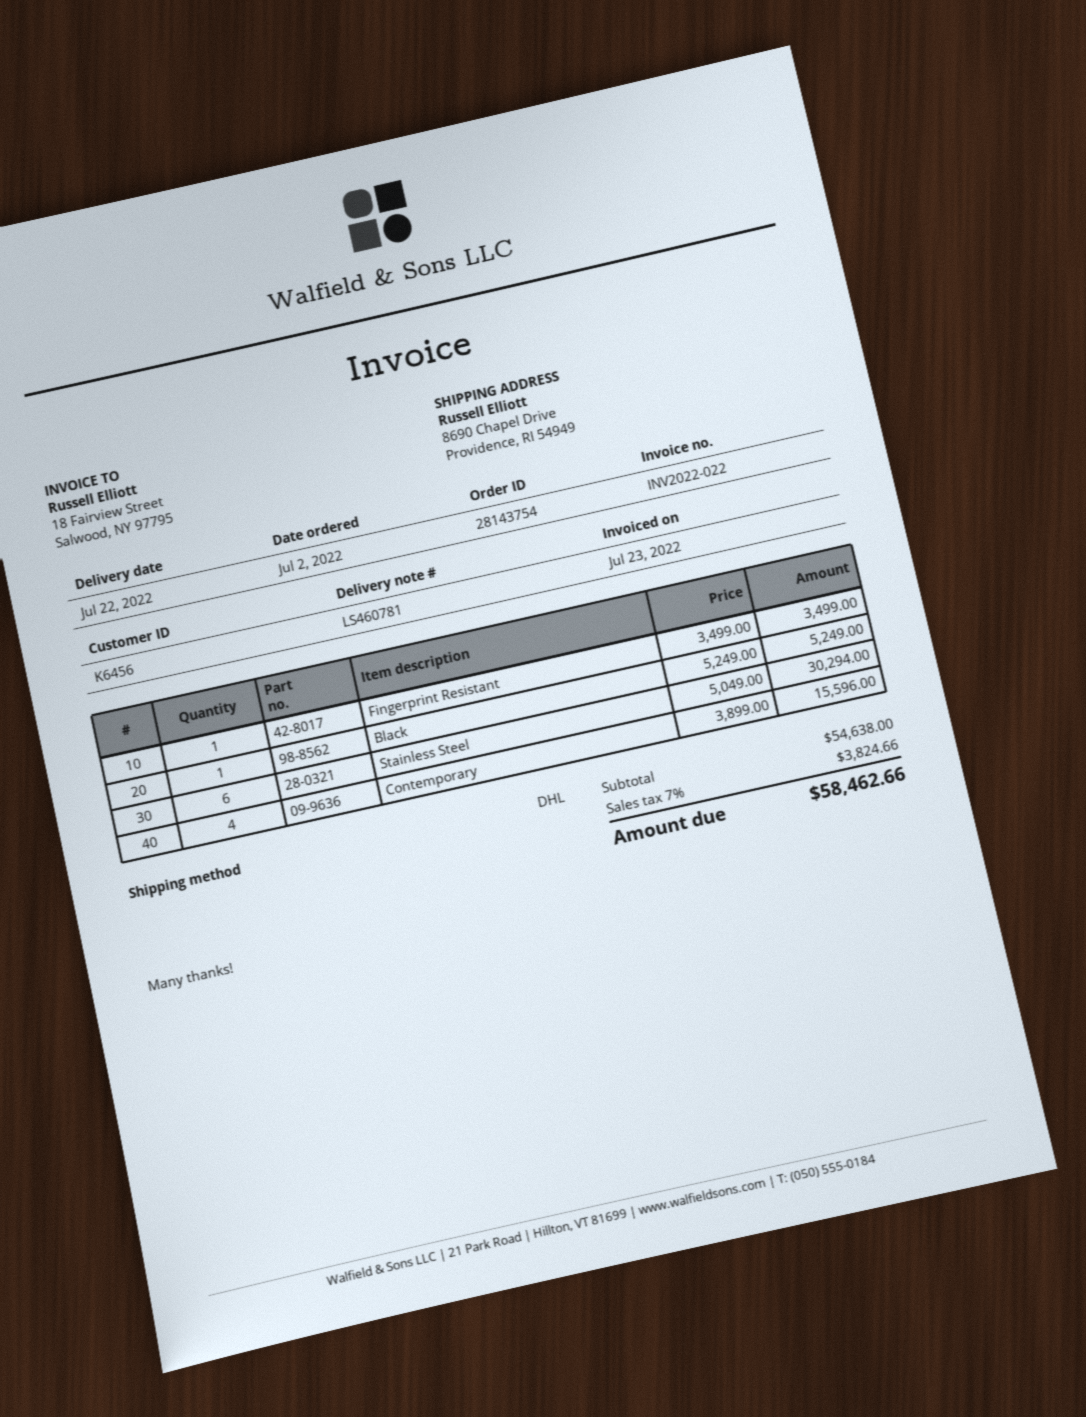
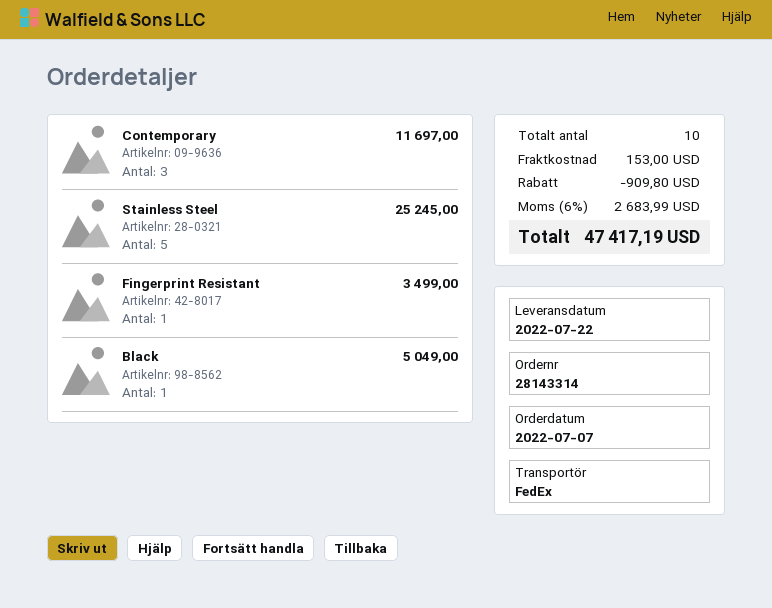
order number: 28143754 -> 28143314
order date: 2022-07-02 -> 2022-07-07
shipping method: DHL -> FedEx
Black: 1 for 5249.00 -> 1 for 5049.00
Stainless Steel: 6 for 30294.00 -> 5 for 25245.00
Contemporary: 4 for 15596.00 -> 3 for 11697.00
discount: none -> 909.80
shipping: none -> 153.00
tax: 7% = 3824.66 -> 6% = 2683.99
total: 58462.66 -> 47417.19

